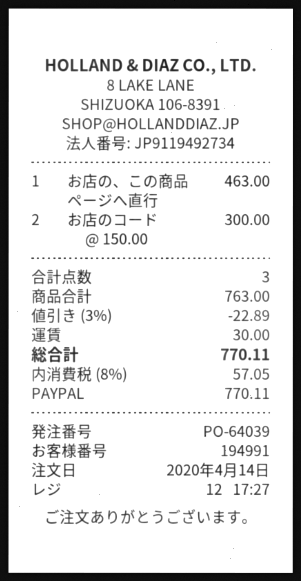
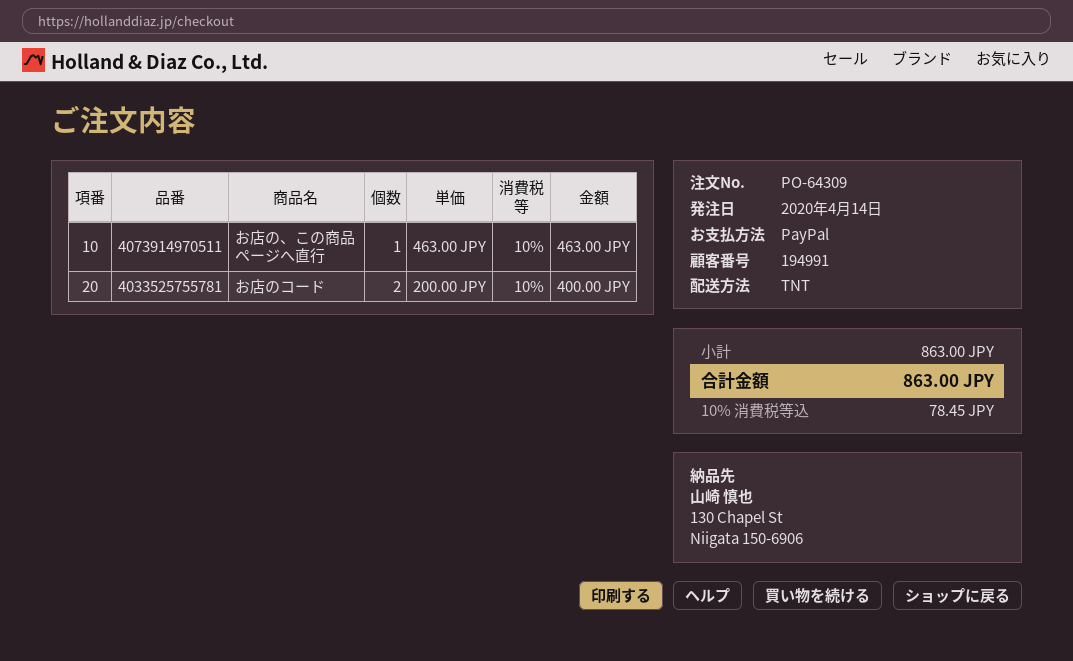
order number: PO-64039 -> PO-64309
お店のコード: 2 x 150.00 = 300.00 -> 2 x 200.00 = 400.00
subtotal: 763.00 -> 863.00
discount: 3% = 22.89 -> none
shipping: 30.00 -> none
tax: 8% = 57.05 -> 10% = 78.45
total: 770.11 -> 863.00

